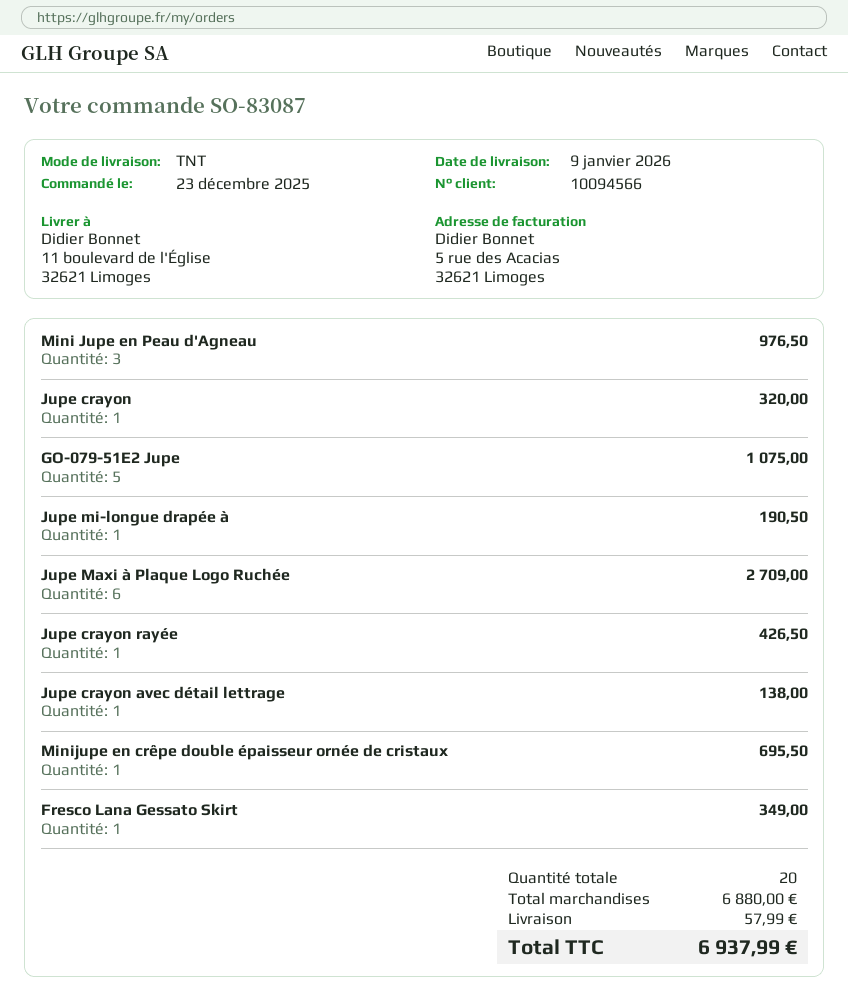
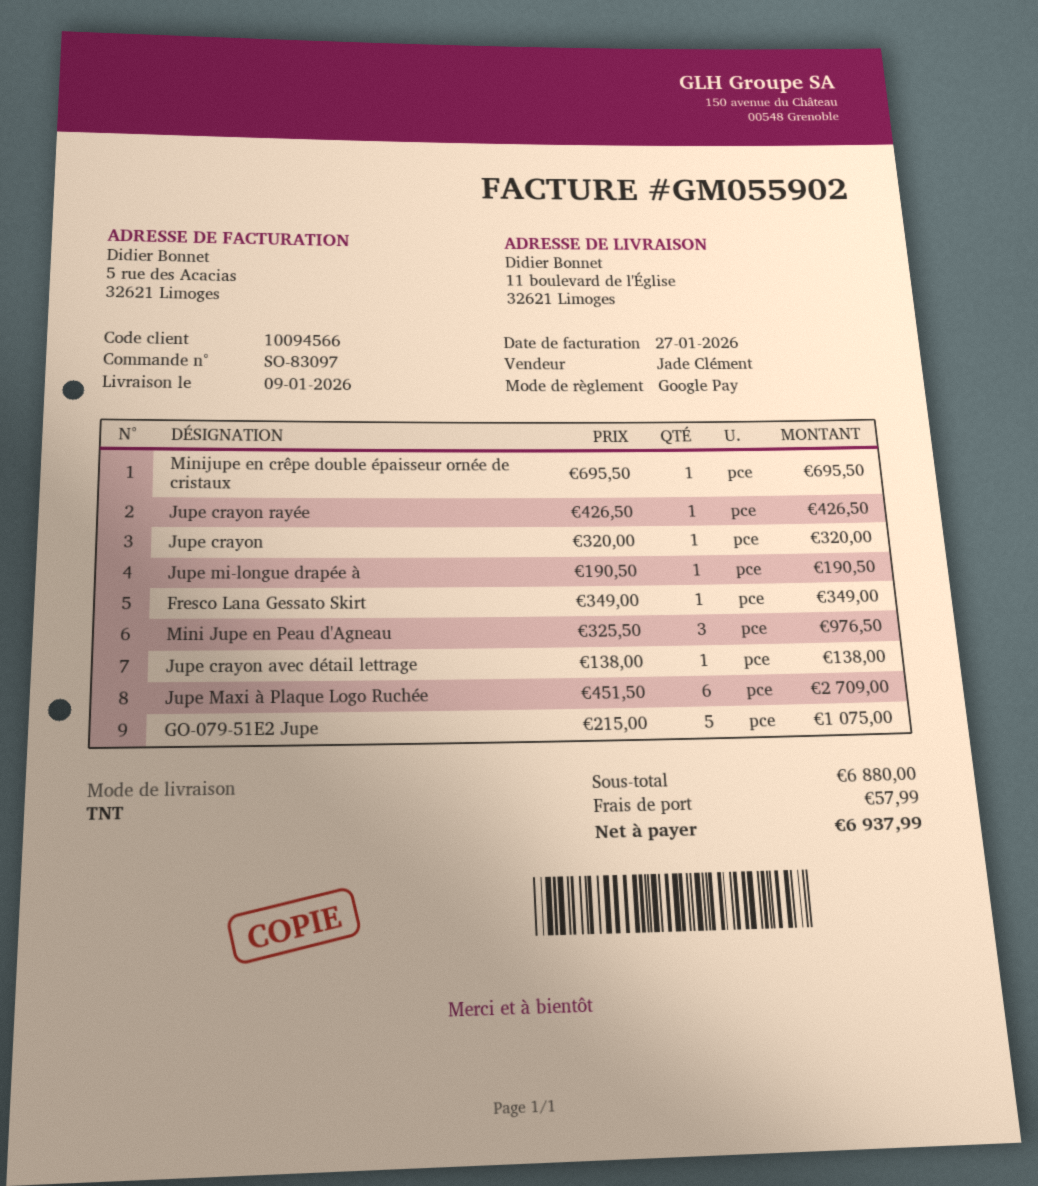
order number: SO-83087 -> SO-83097

